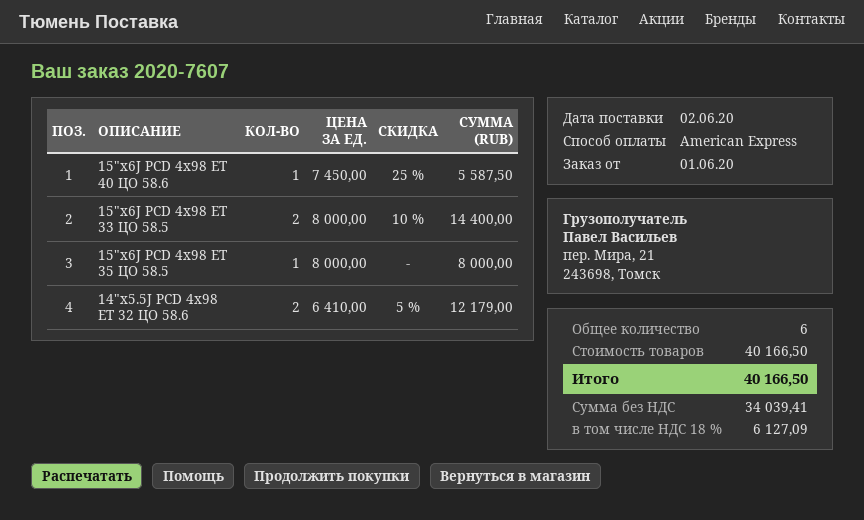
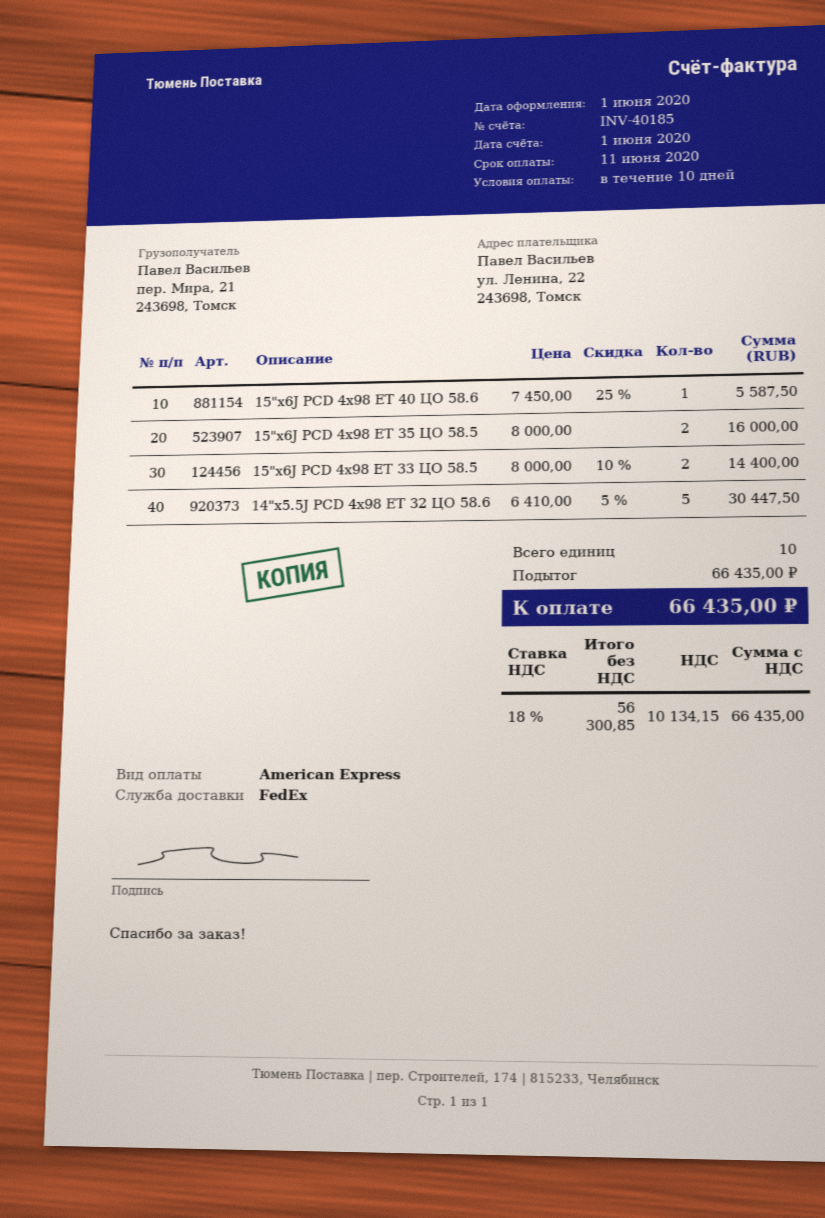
15"x6J PCD 4x98 ЕТ 35 ЦО 58.5: 1 x 8000.00 = 8000.00 -> 2 x 8000.00 = 16000.00
14"x5.5J PCD 4x98 ЕТ 32 ЦО 58.6: 2 x 6410.00 - 5% = 12179.00 -> 5 x 6410.00 - 5% = 30447.50
total quantity: 6 -> 10
subtotal: 40166.50 -> 66435.00
net: 34039.41 -> 56300.85
tax: 18% = 6127.09 -> 18% = 10134.15
total: 40166.50 -> 66435.00

